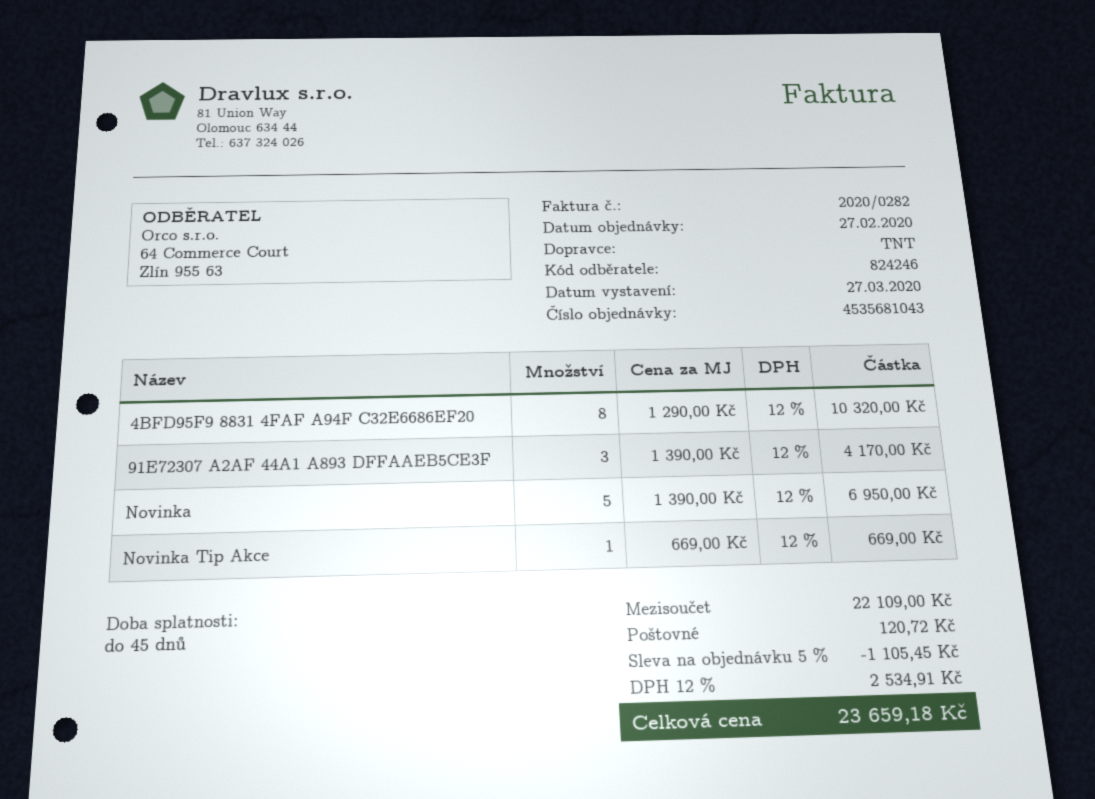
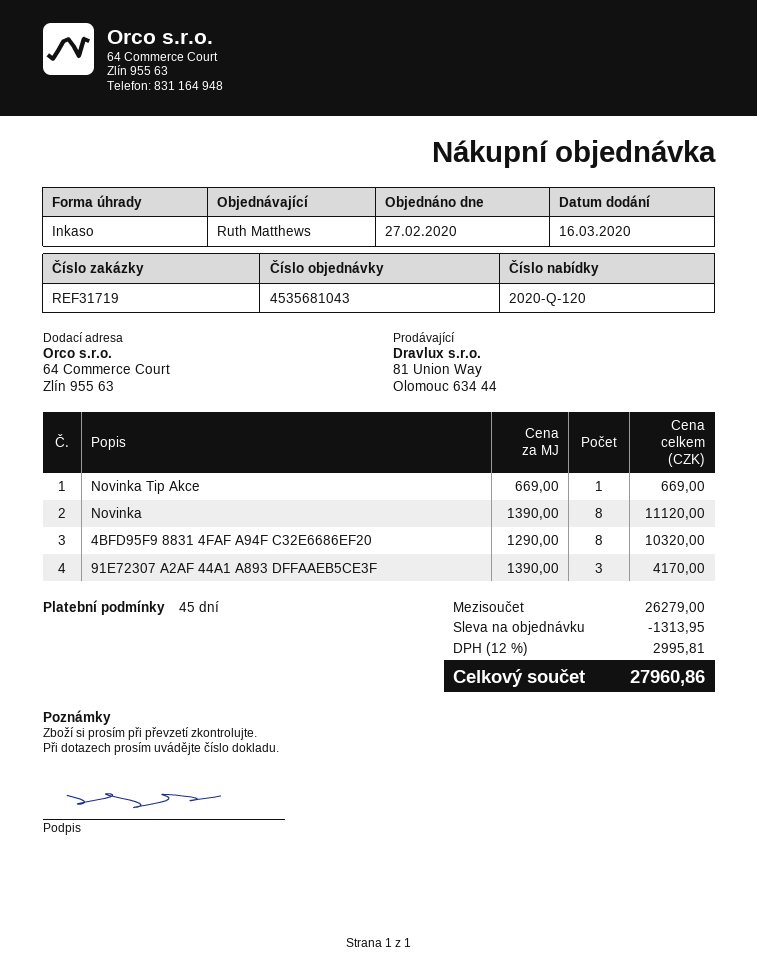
Novinka: 5 x 1390.00 = 6950.00 -> 8 x 1390.00 = 11120.00
subtotal: 22109.00 -> 26279.00
discount: 1105.45 -> 1313.95
shipping: 120.72 -> none
tax: 12% = 2534.91 -> 12% = 2995.81
total: 23659.18 -> 27960.86

